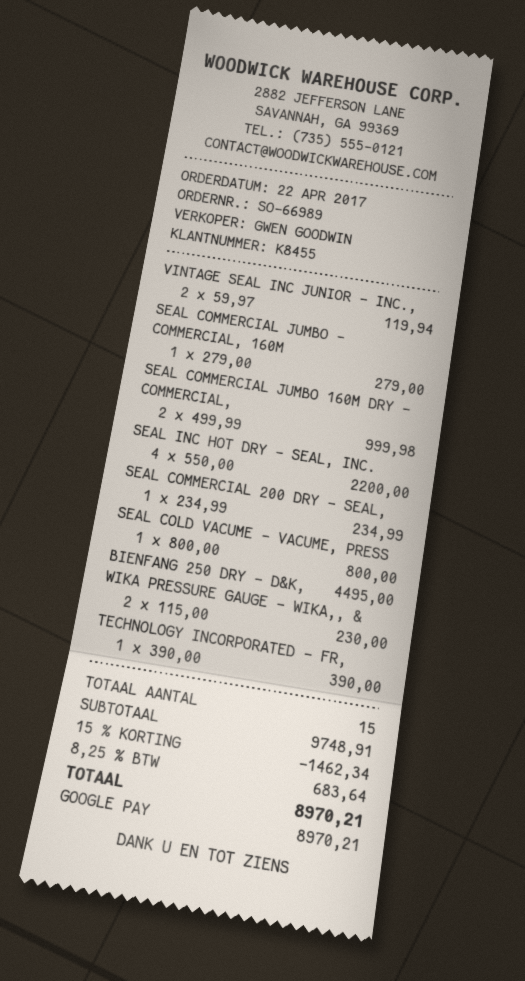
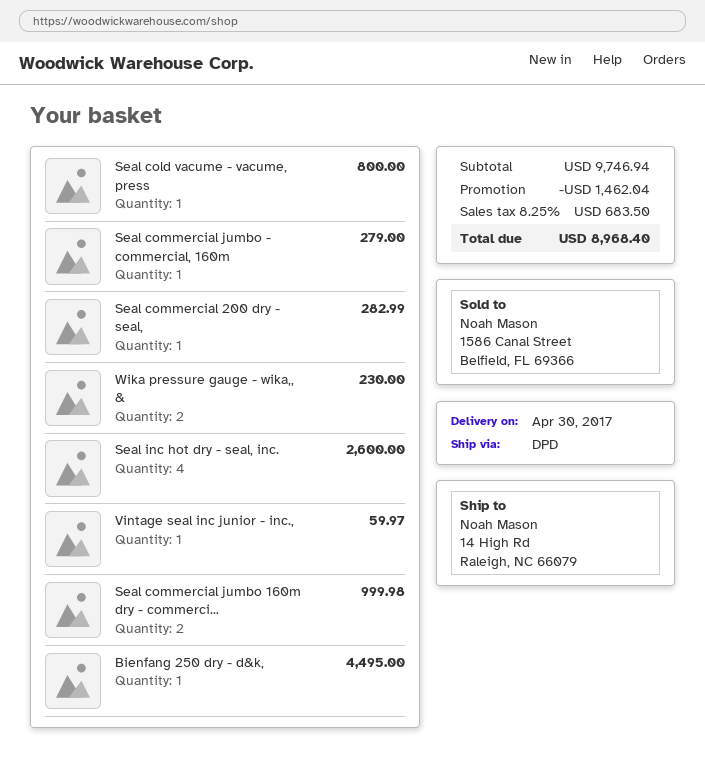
VINTAGE SEAL INC JUNIOR - INC.,: 2 for 119.94 -> 1 for 59.97
SEAL INC HOT DRY - SEAL, INC.: 4 for 2200.00 -> 4 for 2600.00
SEAL COMMERCIAL 200 DRY - SEAL,: 1 for 234.99 -> 1 for 282.99
TECHNOLOGY INCORPORATED - FR,: 1 for 390.00 -> none
subtotal: 9748.91 -> 9746.94
discount: 1462.34 -> 1462.04
tax: 8.25% = 683.64 -> 8.25% = 683.50
total: 8970.21 -> 8968.40

